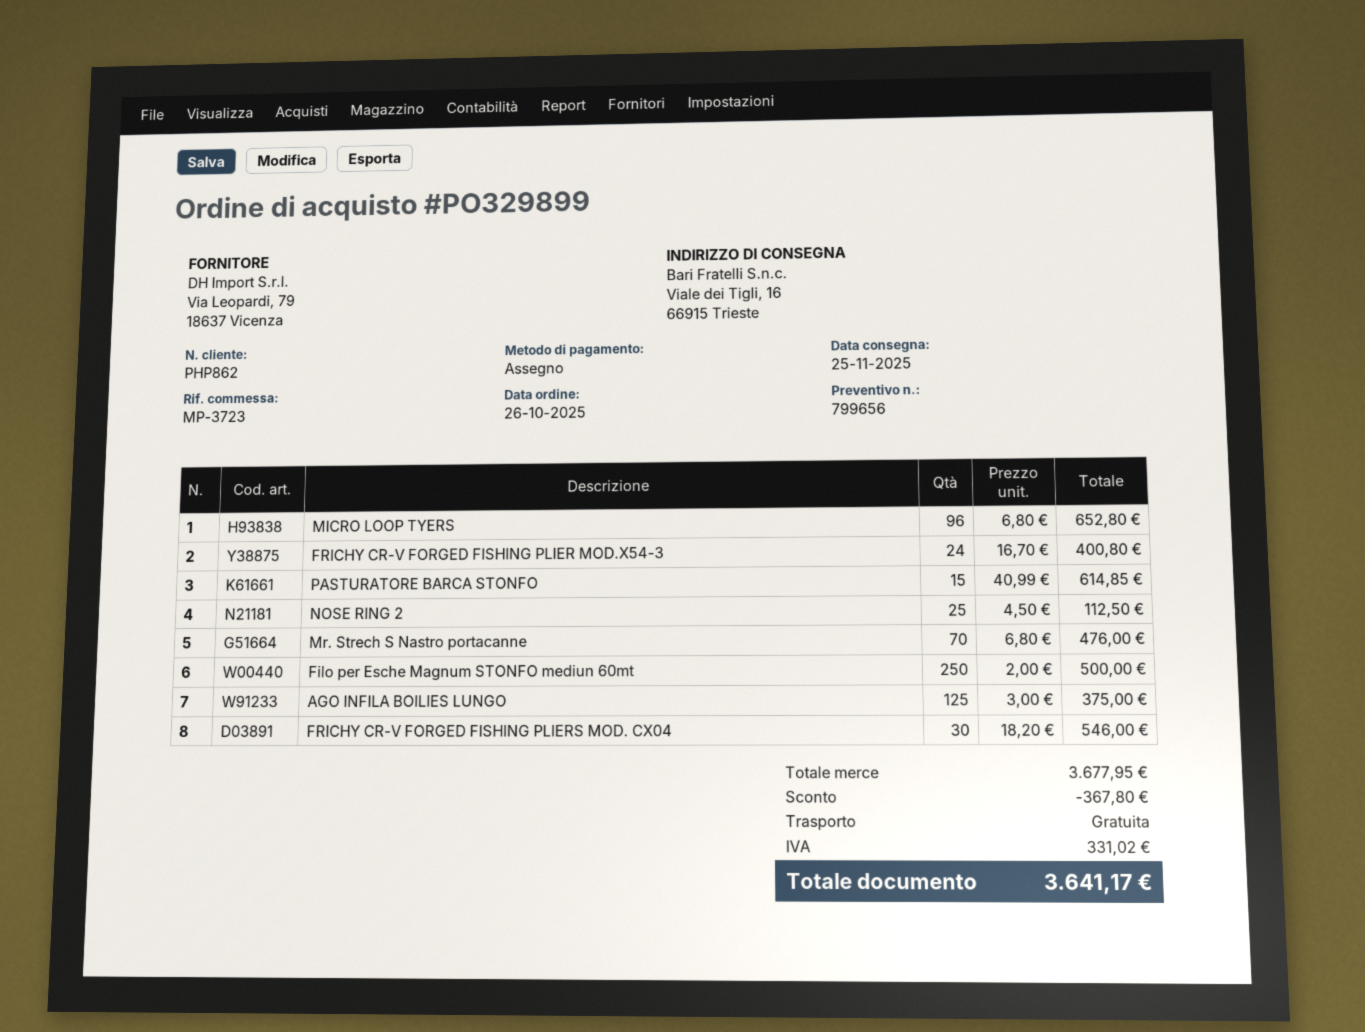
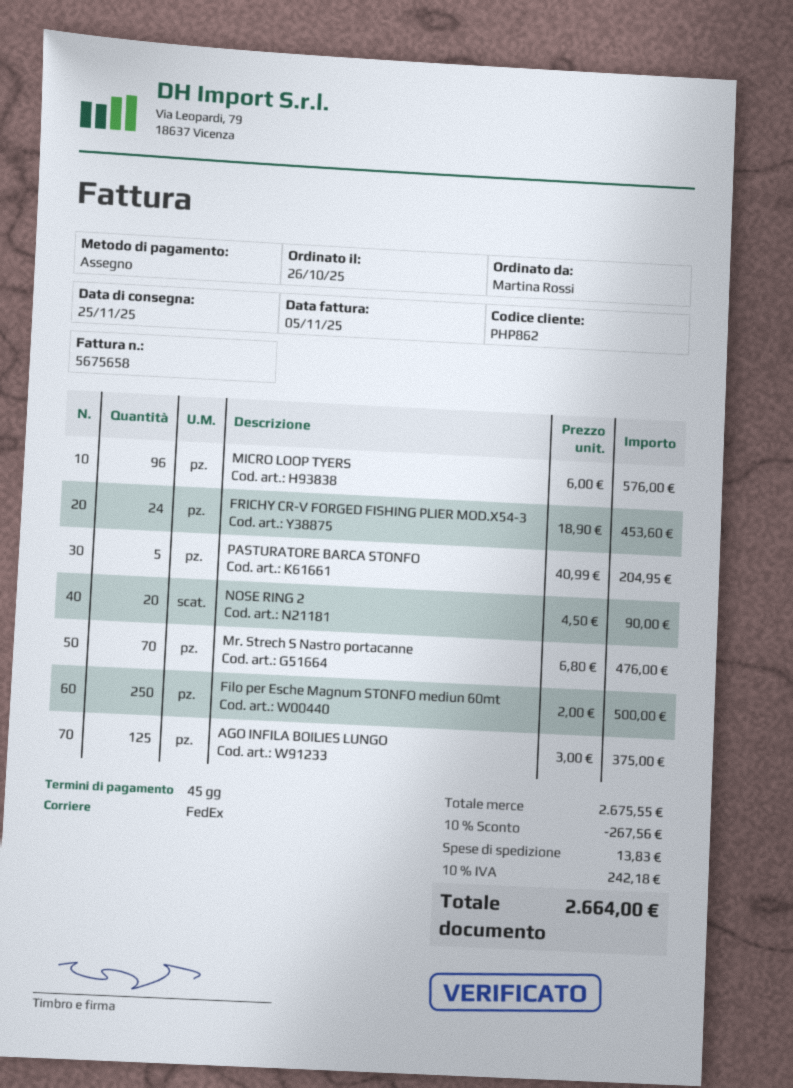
MICRO LOOP TYERS: 96 x 6.80 = 652.80 -> 96 x 6.00 = 576.00
FRICHY CR-V FORGED FISHING PLIER MOD.X54-3: 24 x 16.70 = 400.80 -> 24 x 18.90 = 453.60
PASTURATORE BARCA STONFO: 15 x 40.99 = 614.85 -> 5 x 40.99 = 204.95
NOSE RING 2: 25 x 4.50 = 112.50 -> 20 x 4.50 = 90.00
FRICHY CR-V FORGED FISHING PLIERS MOD. CX04: 30 x 18.20 = 546.00 -> none
subtotal: 3677.95 -> 2675.55
discount: 367.80 -> 267.56
shipping: 0.00 -> 13.83
tax: 331.02 -> 242.18
total: 3641.17 -> 2664.00

